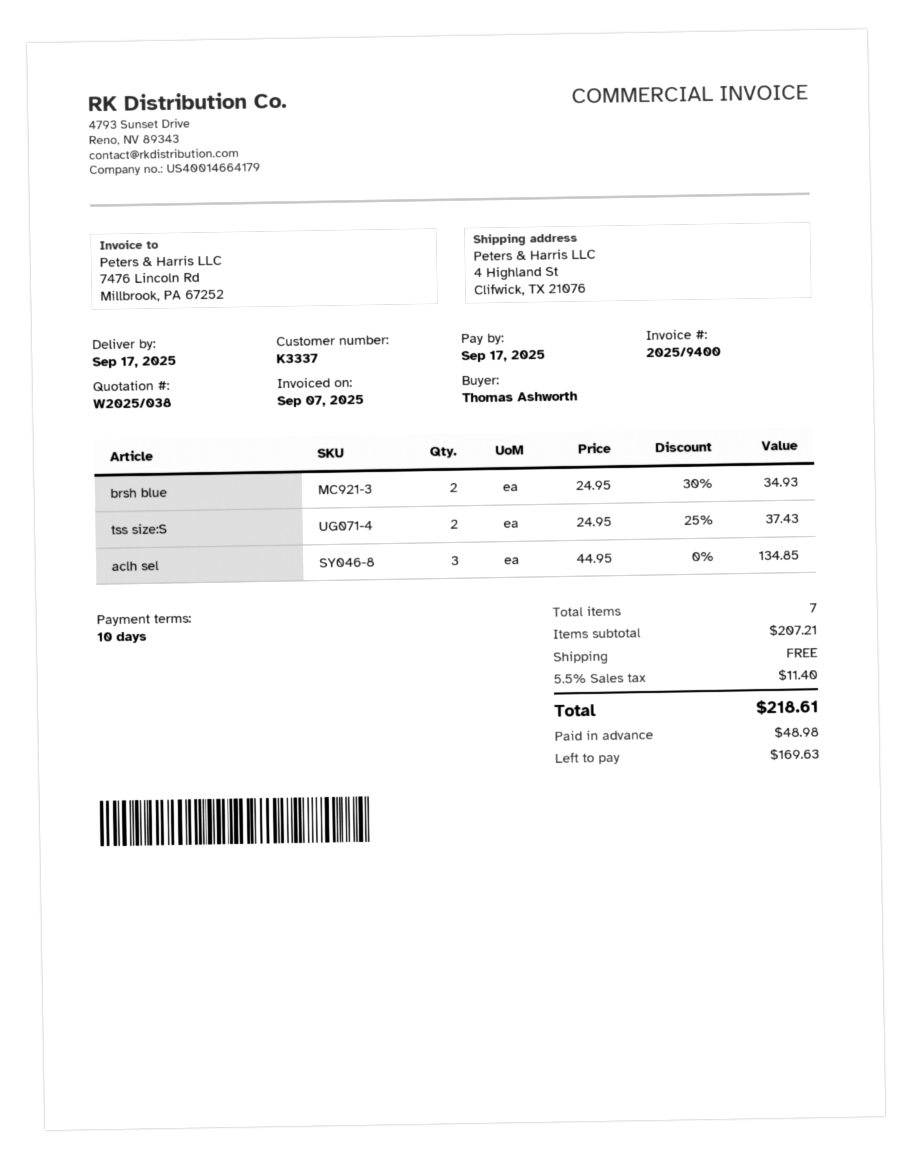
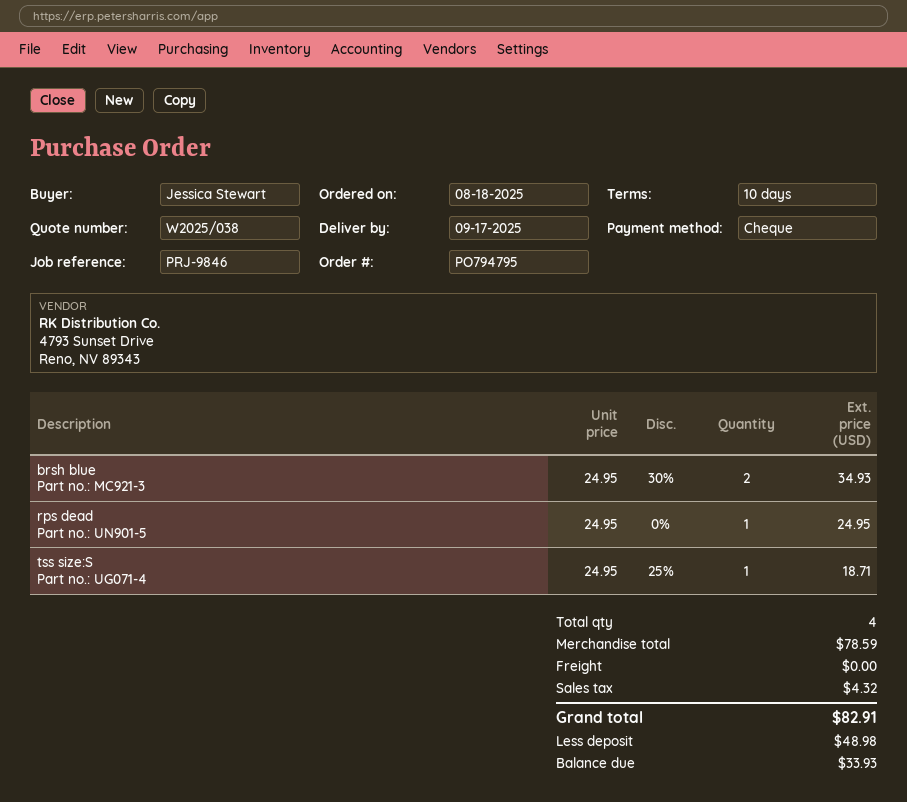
ordered by: Thomas Ashworth -> Jessica Stewart
tss size:S: 2 x 24.95 - 25% = 37.43 -> 1 x 24.95 - 25% = 18.71
aclh sel: 3 x 44.95 = 134.85 -> none
rps dead: none -> 1 x 24.95 = 24.95
total quantity: 7 -> 4
subtotal: 207.21 -> 78.59
tax: 11.40 -> 4.32
total: 218.61 -> 82.91
balance: 169.63 -> 33.93

